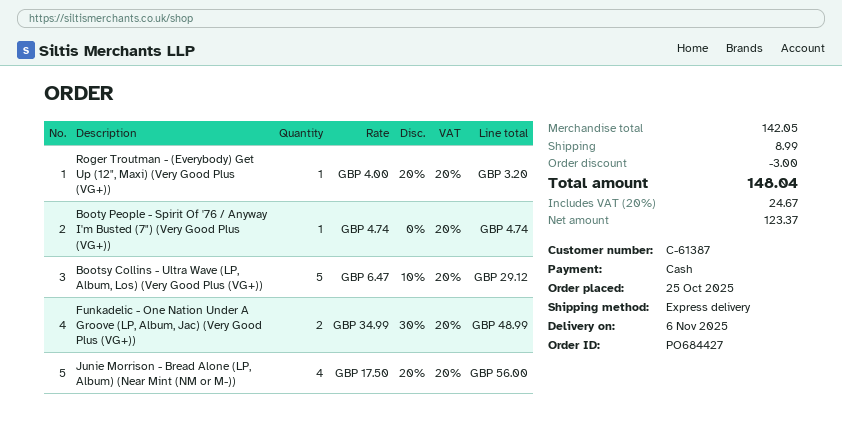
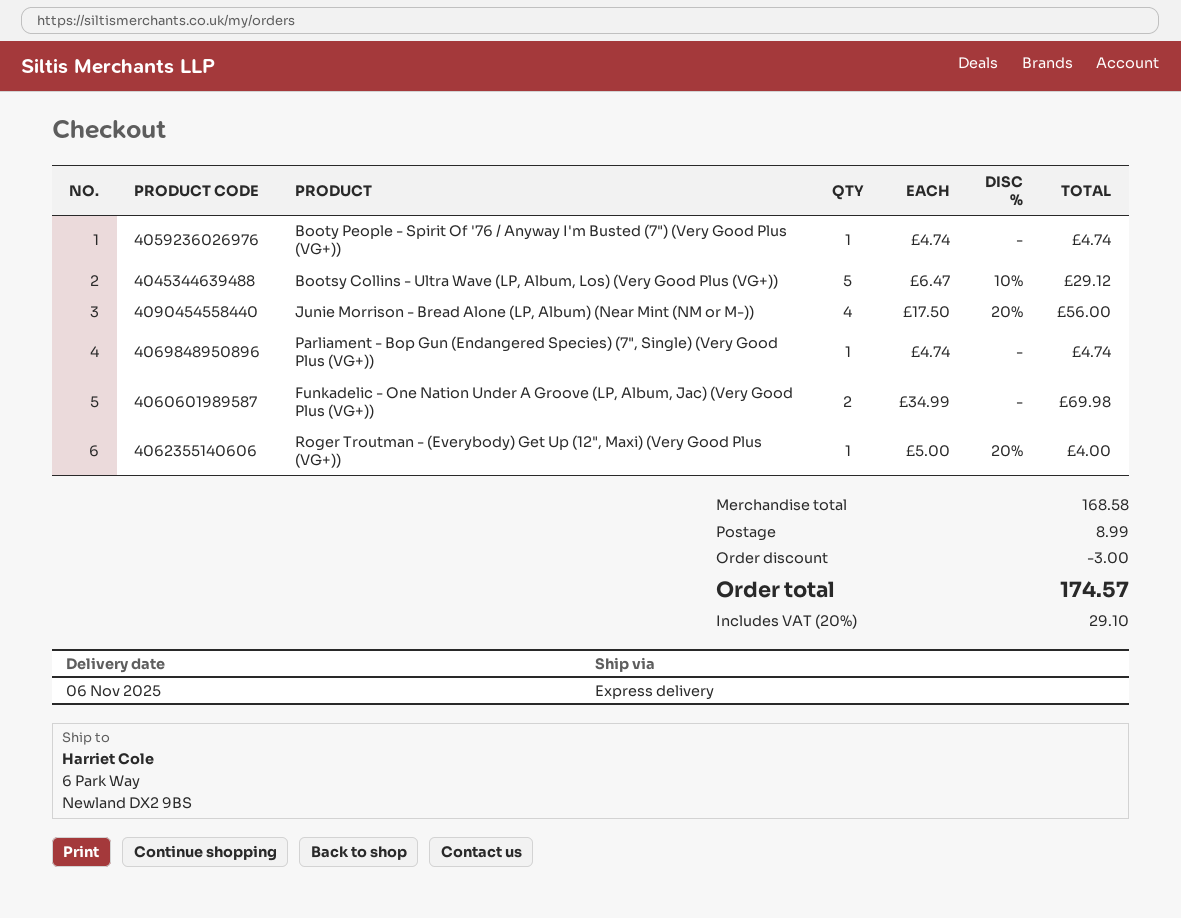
Roger Troutman - (Everybody) Get Up (12", Maxi) (Very Good Plus (VG+)): 1 x 4.00 - 20% = 3.20 -> 1 x 5.00 - 20% = 4.00
Funkadelic - One Nation Under A Groove (LP, Album, Jac) (Very Good Plus (VG+)): 2 x 34.99 - 30% = 48.99 -> 2 x 34.99 = 69.98
Parliament - Bop Gun (Endangered Species) (7", Single) (Very Good Plus (VG+)): none -> 1 x 4.74 = 4.74
subtotal: 142.05 -> 168.58
tax: 20% = 24.67 -> 20% = 29.10
total: 148.04 -> 174.57

